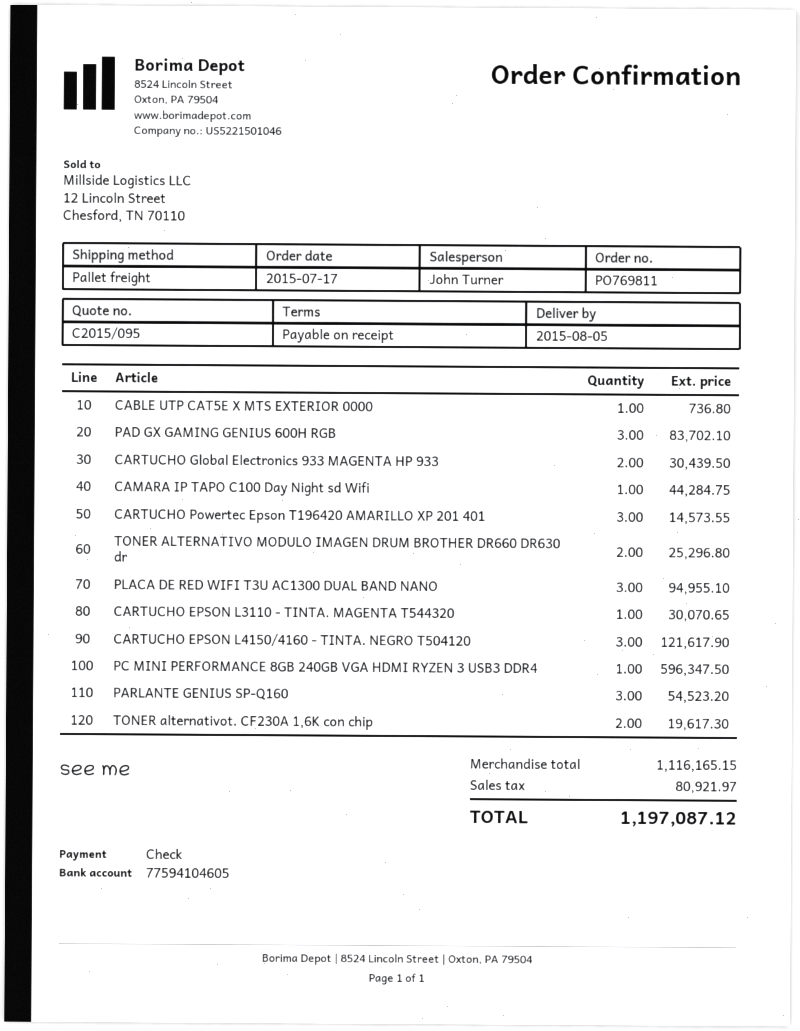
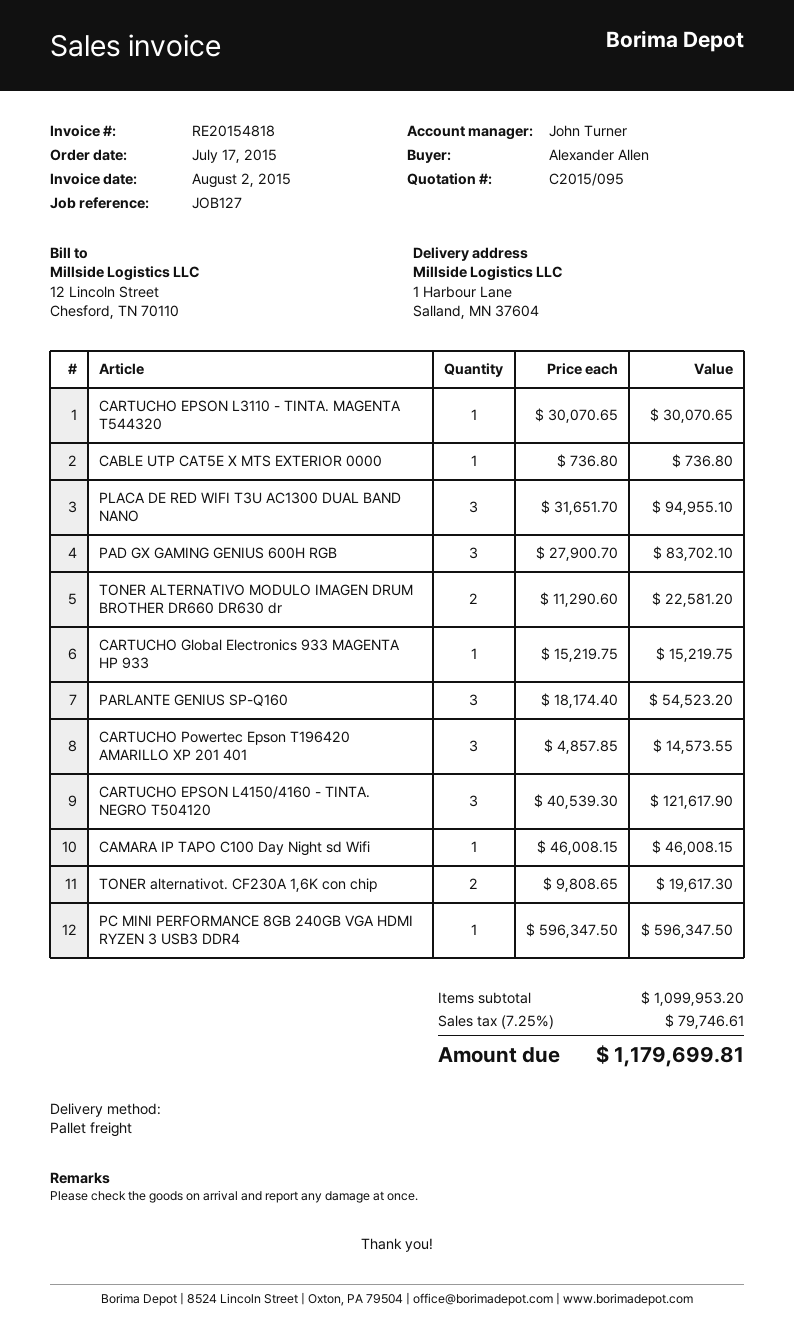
CARTUCHO Global Electronics 933 MAGENTA HP 933: 2 for 30439.50 -> 1 for 15219.75
CAMARA IP TAPO C100 Day Night sd Wifi: 1 for 44284.75 -> 1 for 46008.15
TONER ALTERNATIVO MODULO IMAGEN DRUM BROTHER DR660 DR630 dr: 2 for 25296.80 -> 2 for 22581.20
subtotal: 1116165.15 -> 1099953.20
tax: 80921.97 -> 79746.61
total: 1197087.12 -> 1179699.81

